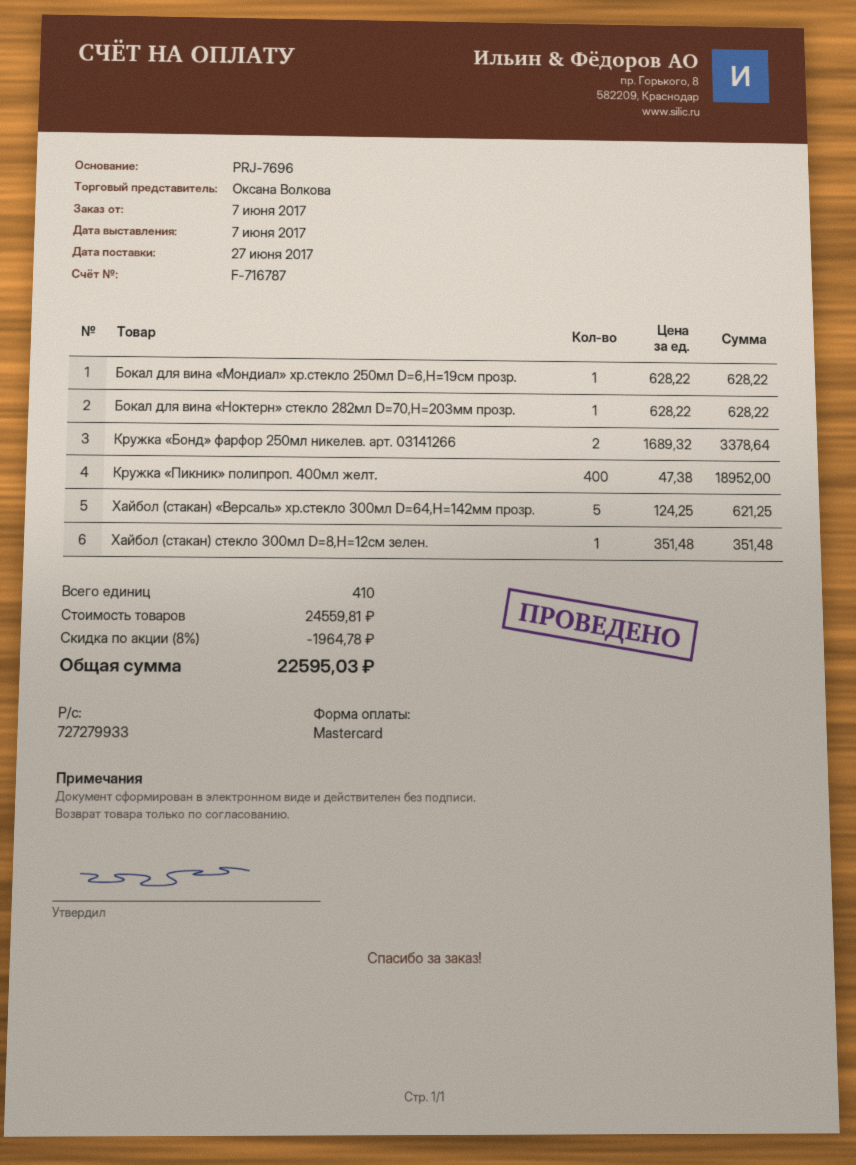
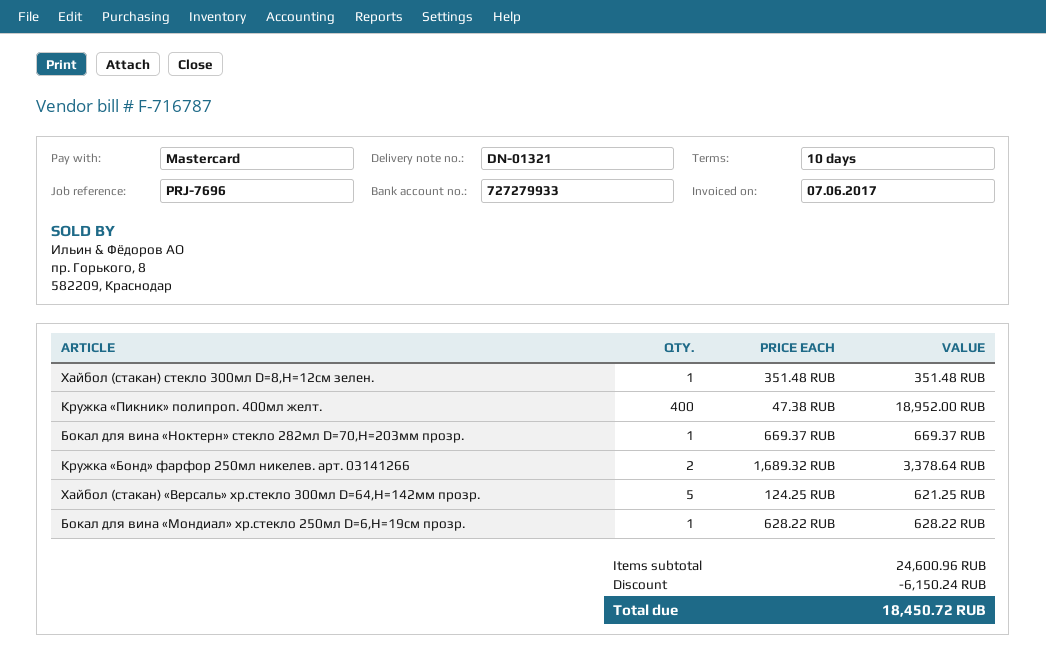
Бокал для вина «Ноктерн» стекло 282мл D=70,H=203мм прозр.: 1 x 628.22 = 628.22 -> 1 x 669.37 = 669.37
subtotal: 24559.81 -> 24600.96
discount: 1964.78 -> 6150.24
total: 22595.03 -> 18450.72

